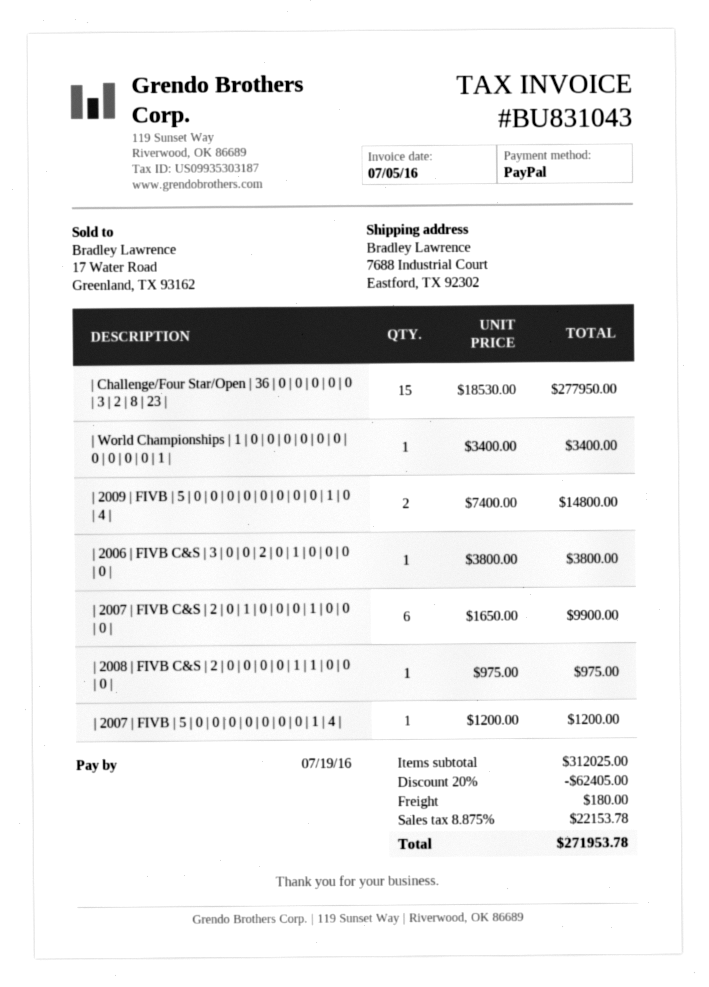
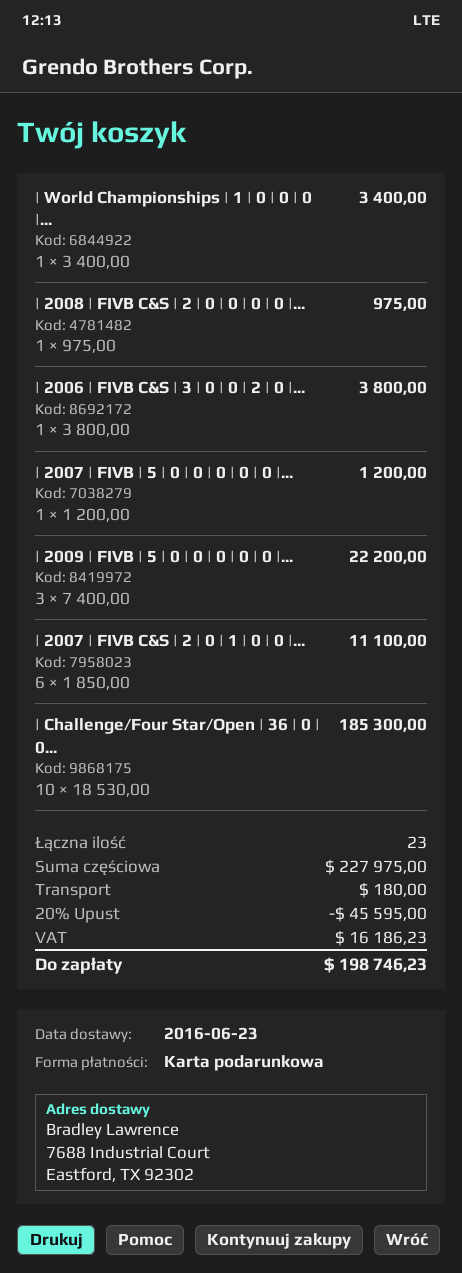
payment method: PayPal -> gift card
| Challenge/Four Star/Open | 36 | 0 | 0 | 0 | 0 | 0 | 3 | 2 | 8 | 23 |: 15 x 18530.00 = 277950.00 -> 10 x 18530.00 = 185300.00
| 2009 | FIVB | 5 | 0 | 0 | 0 | 0 | 0 | 0 | 0 | 0 | 1 | 0 | 4 |: 2 x 7400.00 = 14800.00 -> 3 x 7400.00 = 22200.00
| 2007 | FIVB C&S | 2 | 0 | 1 | 0 | 0 | 0 | 1 | 0 | 0 | 0 |: 6 x 1650.00 = 9900.00 -> 6 x 1850.00 = 11100.00
subtotal: 312025.00 -> 227975.00
discount: 20% = 62405.00 -> 20% = 45595.00
tax: 22153.78 -> 16186.23
total: 271953.78 -> 198746.23

